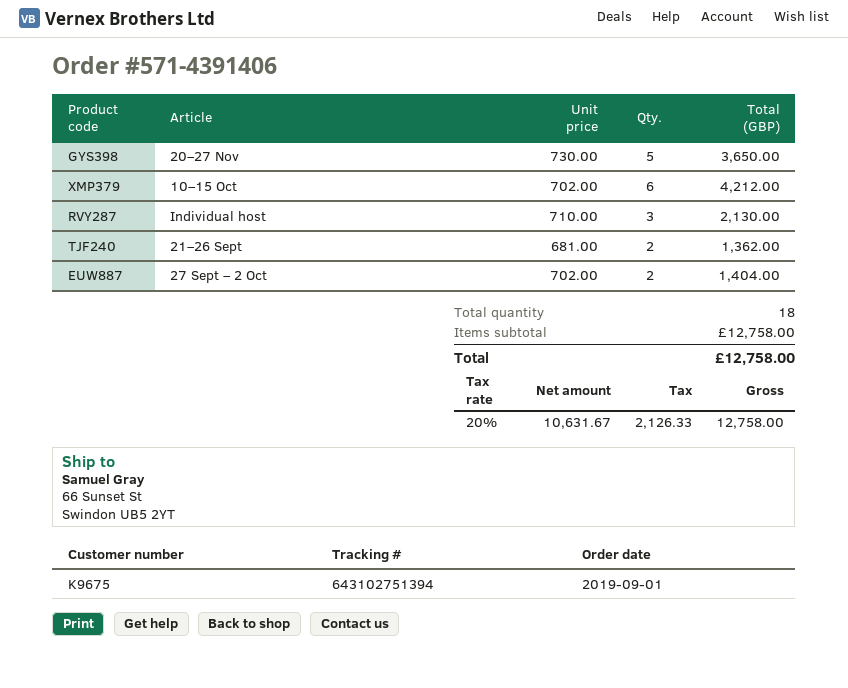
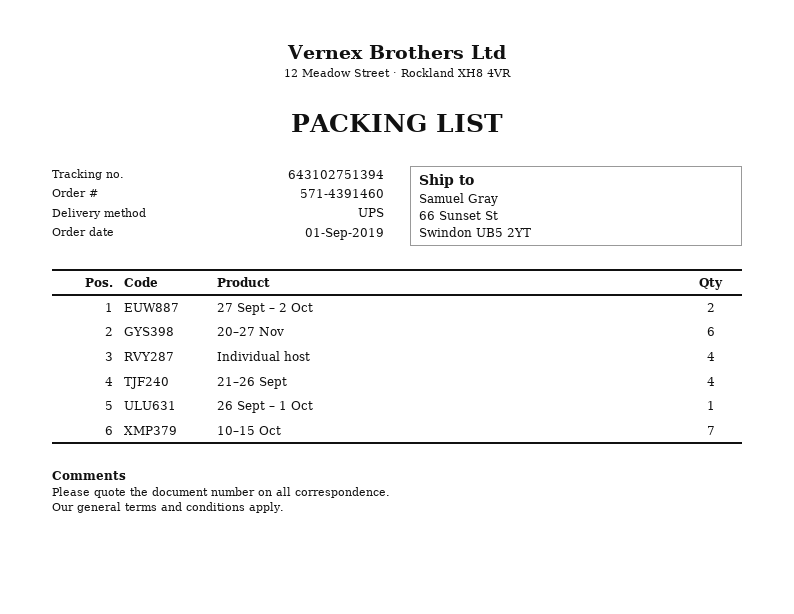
order number: 571-4391406 -> 571-4391460
20–27 Nov: 5 -> 6
10–15 Oct: 6 -> 7
Individual host: 3 -> 4
21–26 Sept: 2 -> 4
26 Sept – 1 Oct: none -> 1

